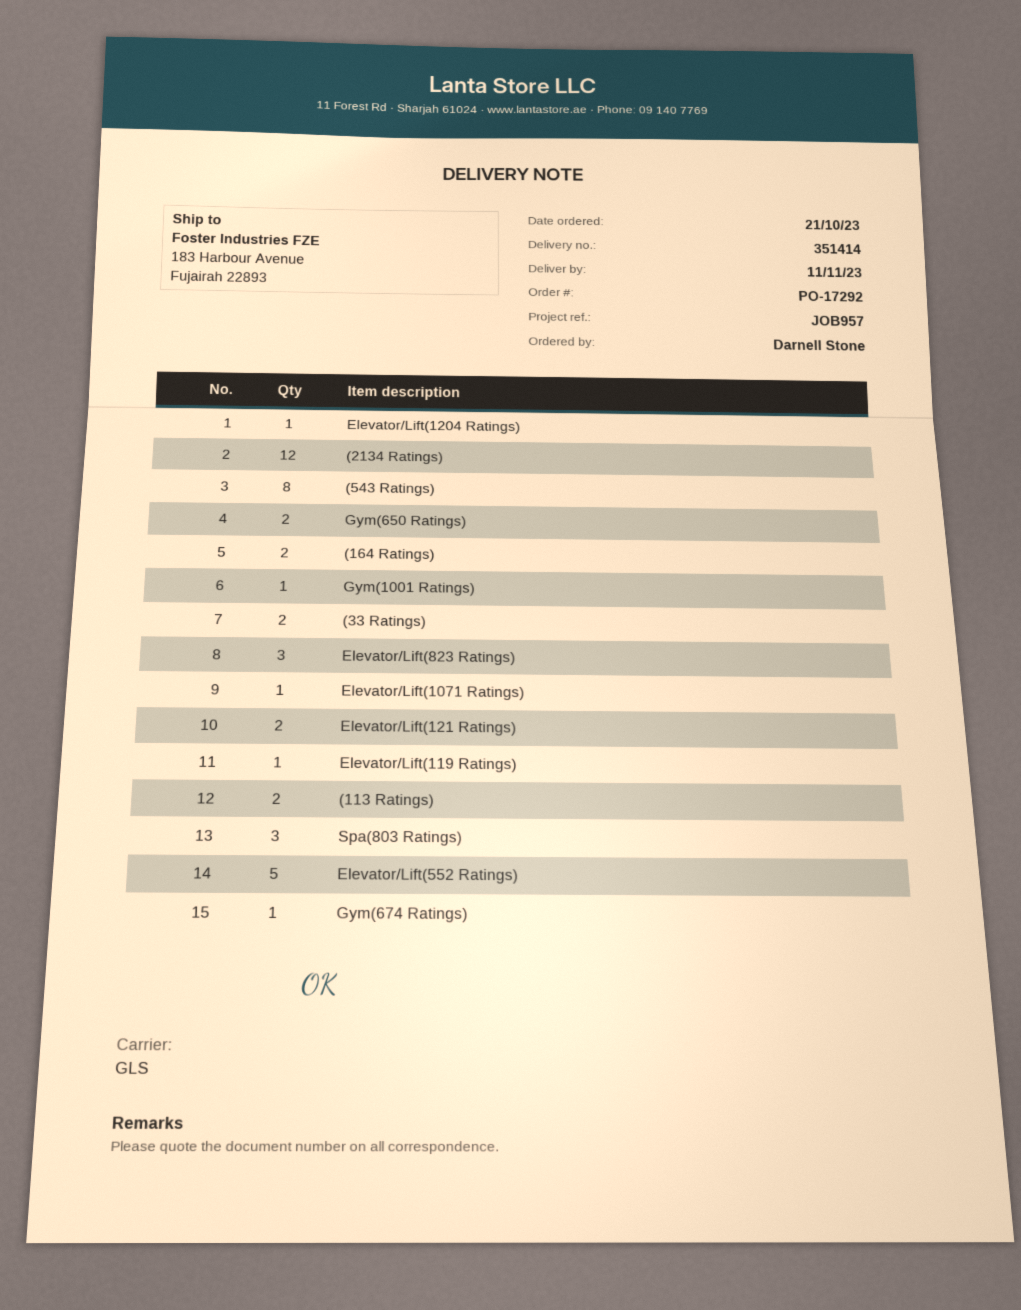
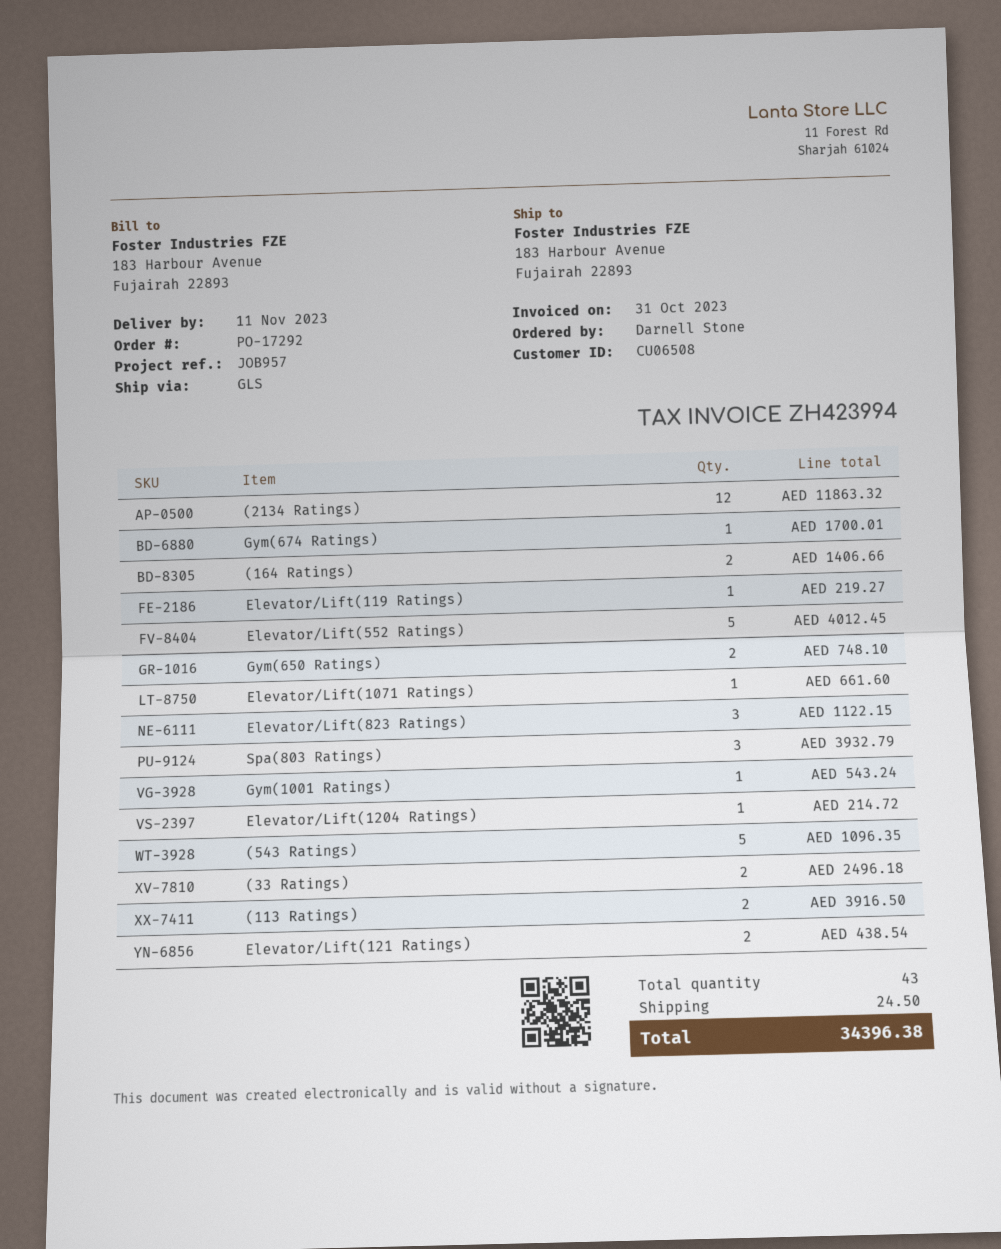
(543 Ratings): 8 -> 5

